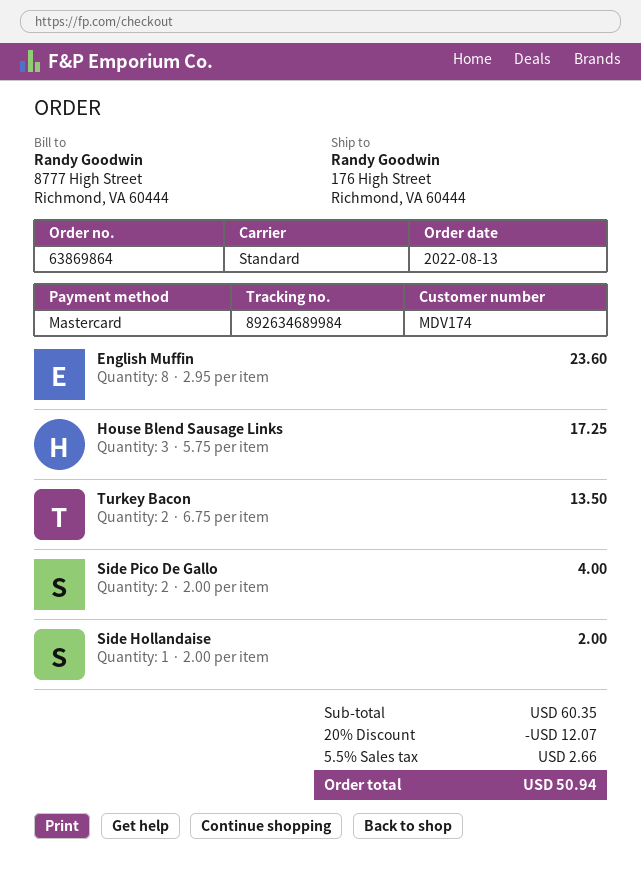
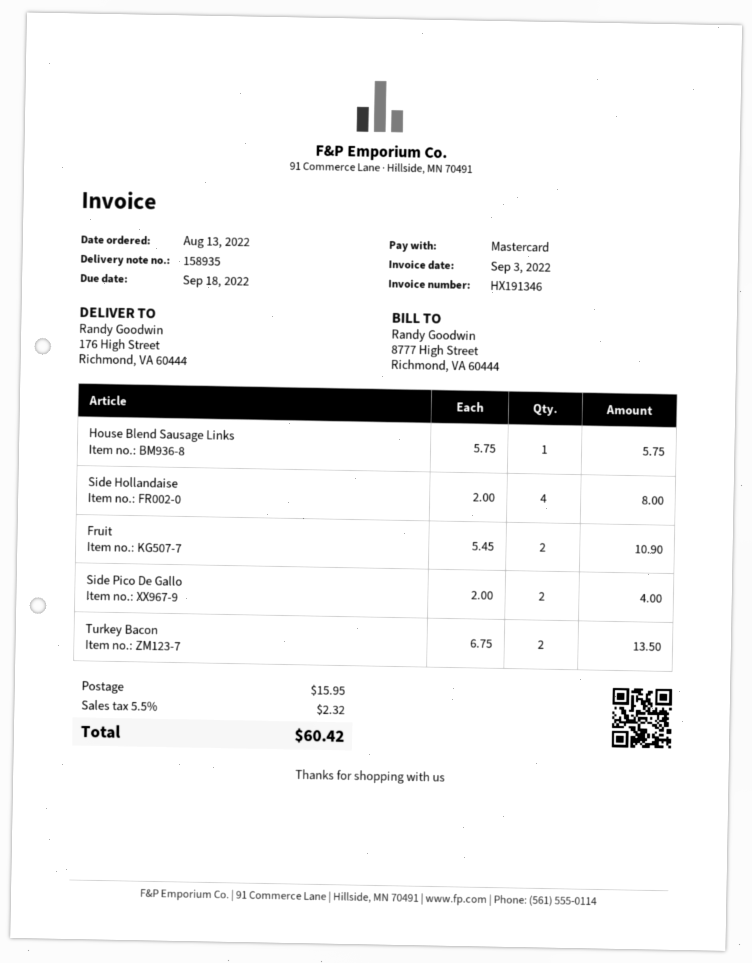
English Muffin: 8 x 2.95 = 23.60 -> none
House Blend Sausage Links: 3 x 5.75 = 17.25 -> 1 x 5.75 = 5.75
Side Hollandaise: 1 x 2.00 = 2.00 -> 4 x 2.00 = 8.00
Fruit: none -> 2 x 5.45 = 10.90
discount: 20% = 12.07 -> none
shipping: none -> 15.95
tax: 5.5% = 2.66 -> 5.5% = 2.32
total: 50.94 -> 60.42

